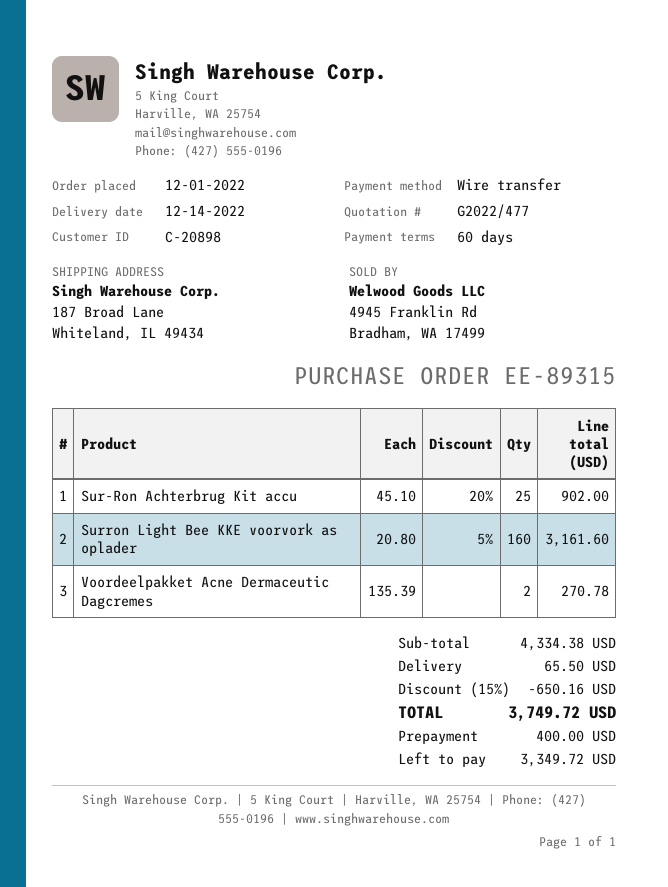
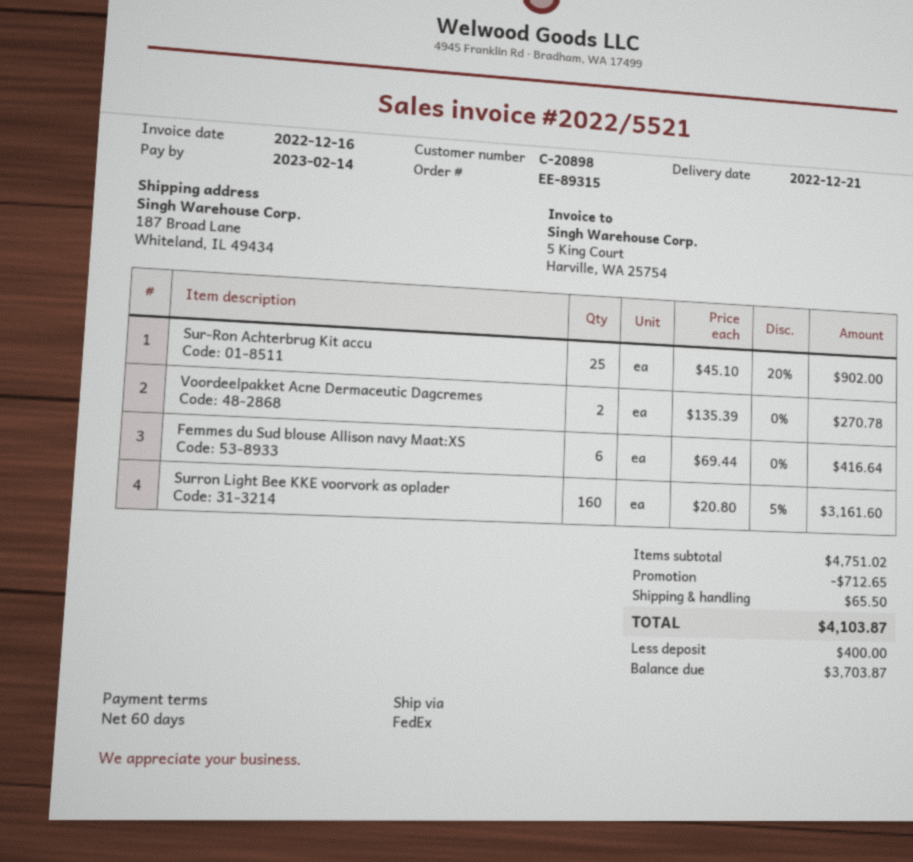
delivery date: 2022-12-14 -> 2022-12-21
Femmes du Sud blouse Allison navy Maat:XS: none -> 6 x 69.44 = 416.64
subtotal: 4334.38 -> 4751.02
discount: 650.16 -> 712.65
total: 3749.72 -> 4103.87
balance: 3349.72 -> 3703.87

